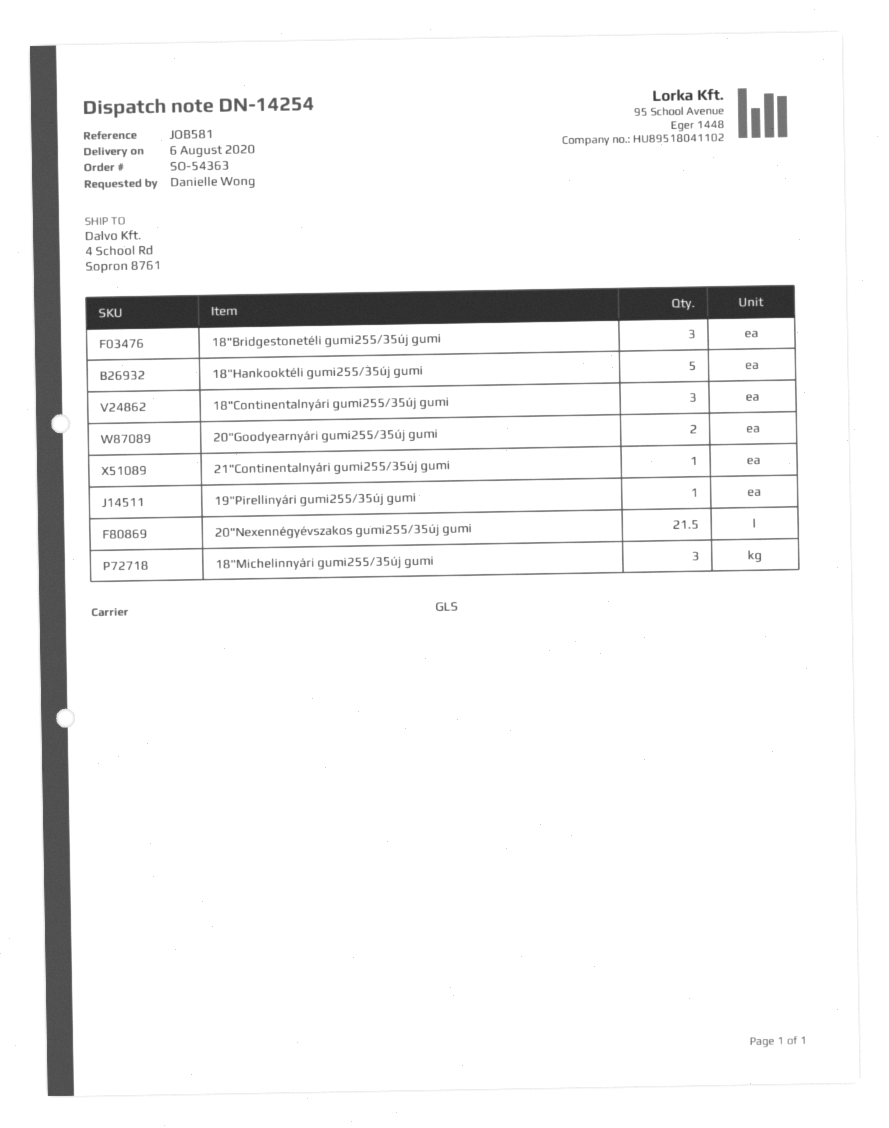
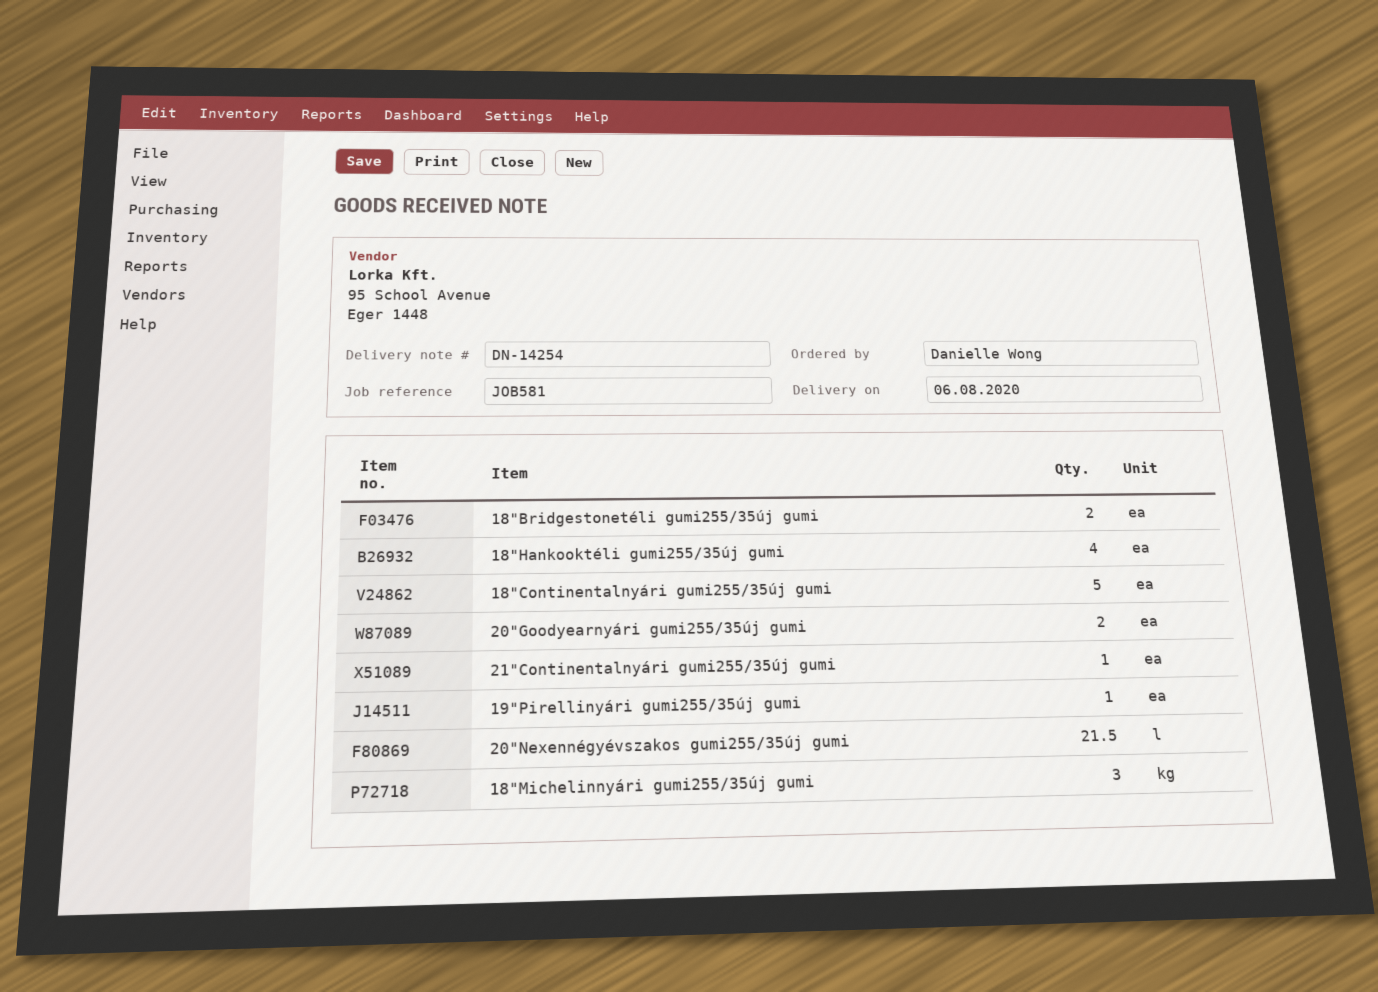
18"Bridgestonetéli gumi255/35új gumi: 3 -> 2
18"Hankooktéli gumi255/35új gumi: 5 -> 4
18"Continentalnyári gumi255/35új gumi: 3 -> 5

